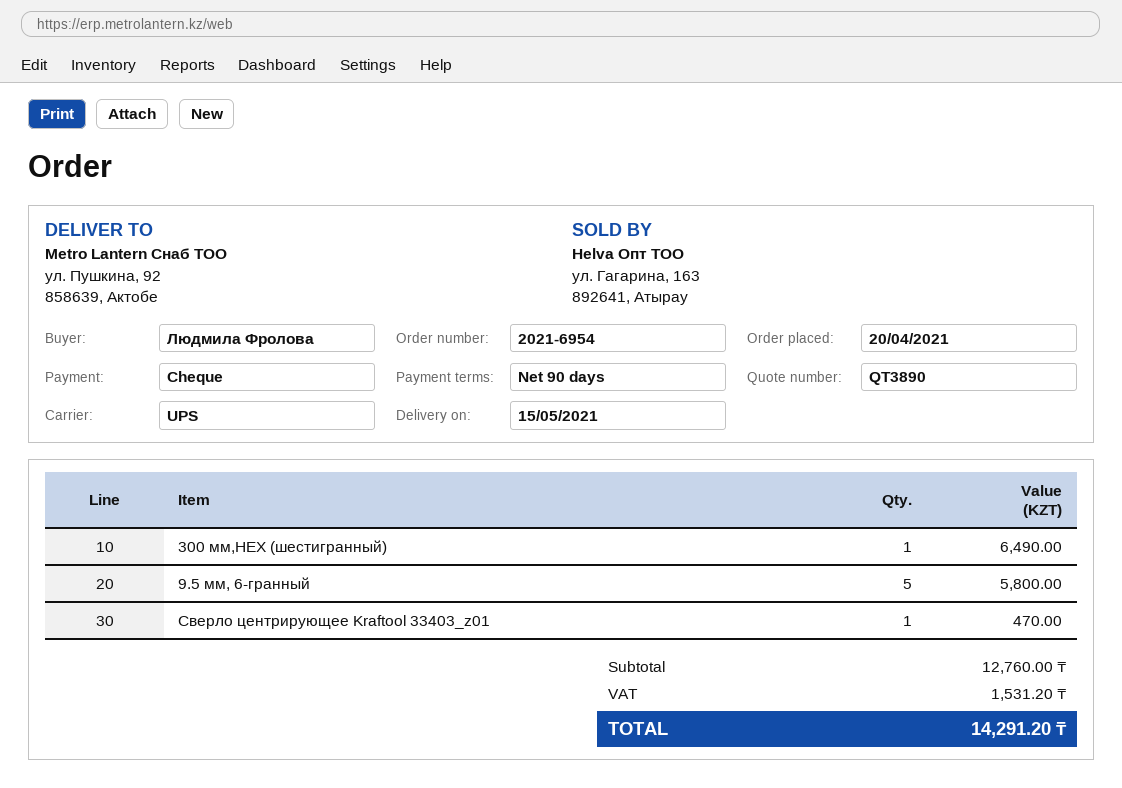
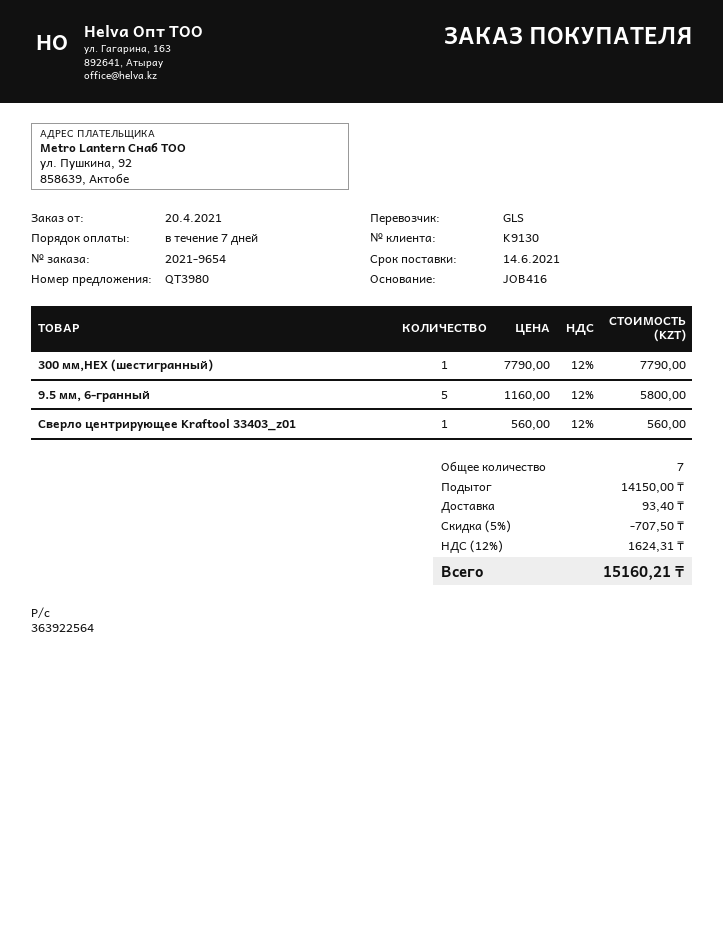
quote number: QT3890 -> QT3980
order number: 2021-6954 -> 2021-9654
delivery date: 2021-05-15 -> 2021-06-14
payment terms: 90 days -> 7 days
shipping method: UPS -> GLS
300 мм,HEX (шестигранный): 1 for 6490.00 -> 1 for 7790.00
Сверло центрирующее Kraftool 33403_z01: 1 for 470.00 -> 1 for 560.00
subtotal: 12760.00 -> 14150.00
discount: none -> 5% = 707.50
shipping: none -> 93.40
tax: 1531.20 -> 1624.31
total: 14291.20 -> 15160.21

